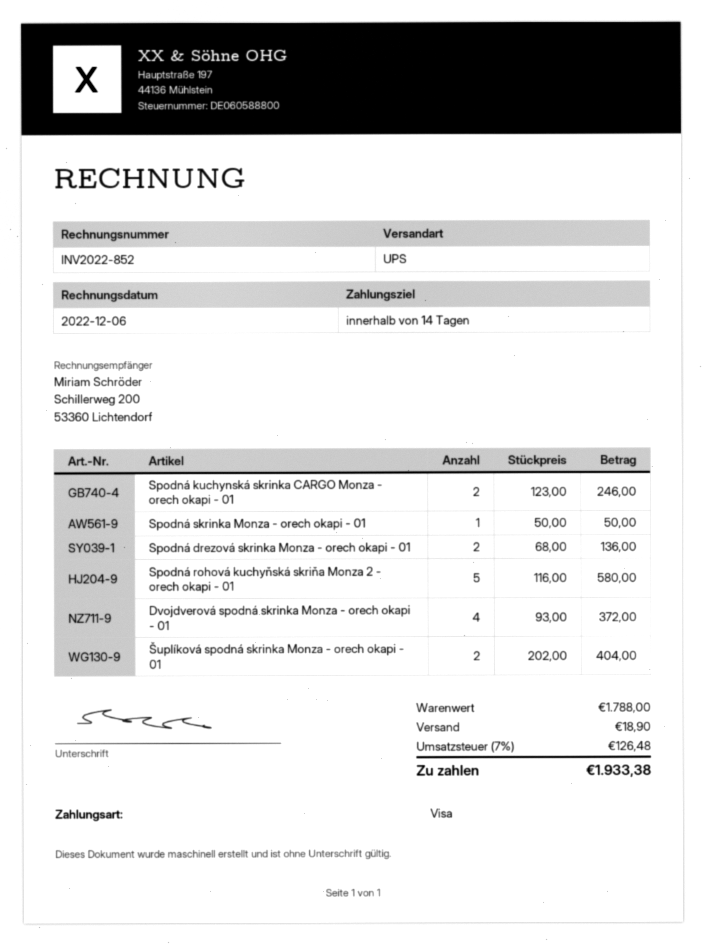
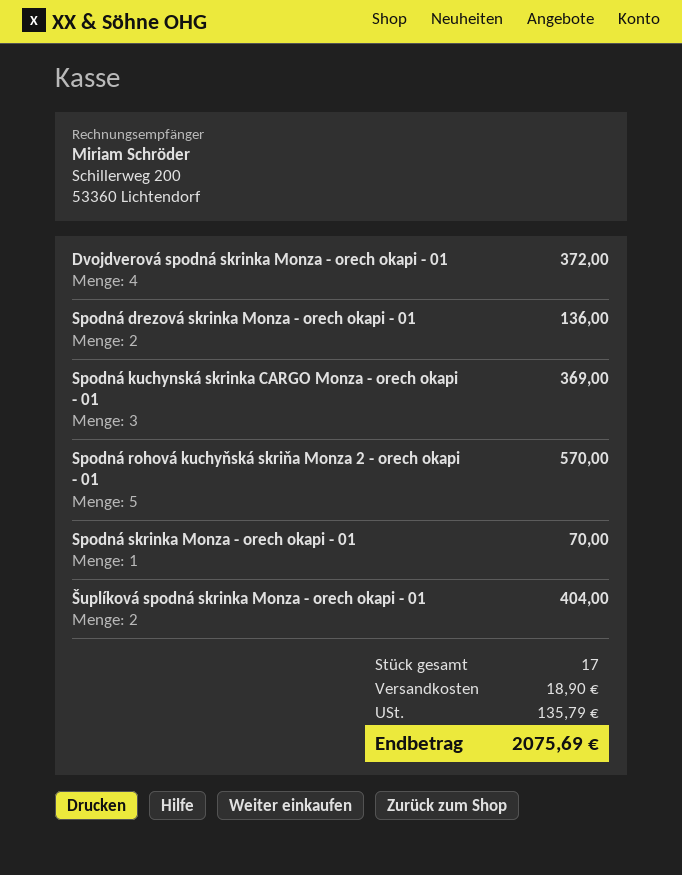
Spodná kuchynská skrinka CARGO Monza - orech okapi - 01: 2 for 246.00 -> 3 for 369.00
Spodná skrinka Monza - orech okapi - 01: 1 for 50.00 -> 1 for 70.00
Spodná rohová kuchyňská skriňa Monza 2 - orech okapi - 01: 5 for 580.00 -> 5 for 570.00
tax: 126.48 -> 135.79
total: 1933.38 -> 2075.69

